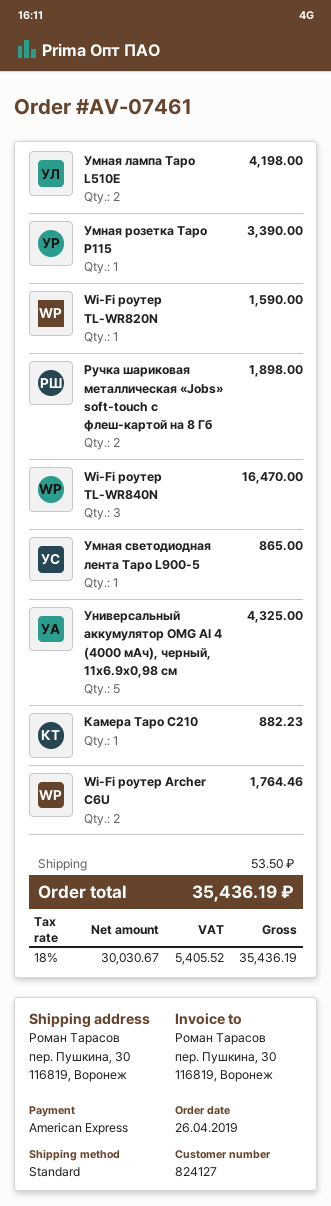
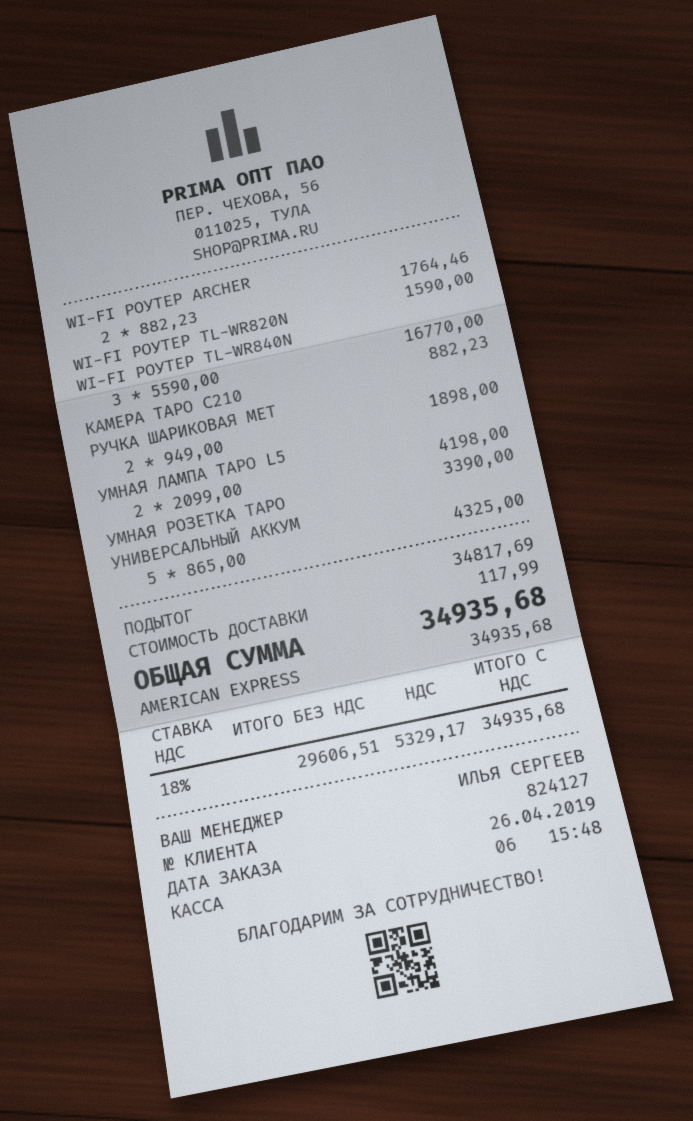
Wi-Fi роутер TL-WR840N: 3 for 16470.00 -> 3 for 16770.00
Умная светодиодная лента Tapo L900-5: 1 for 865.00 -> none
shipping: 53.50 -> 117.99
net: 30030.67 -> 29606.51
tax: 18% = 5405.52 -> 18% = 5329.17
total: 35436.19 -> 34935.68

